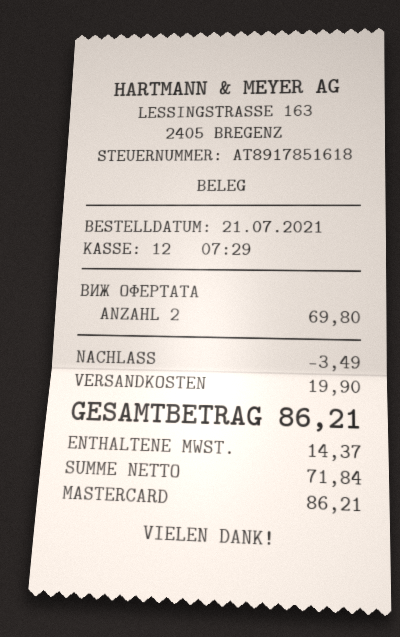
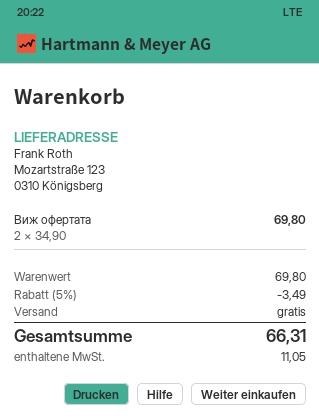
shipping: 19.90 -> 0.00
tax: 14.37 -> 11.05
total: 86.21 -> 66.31

